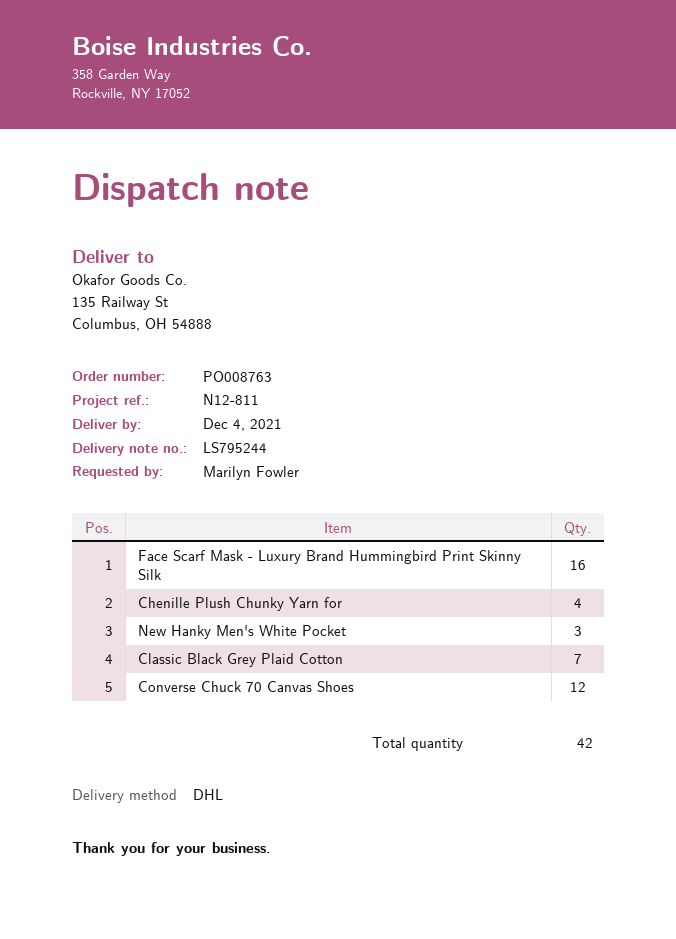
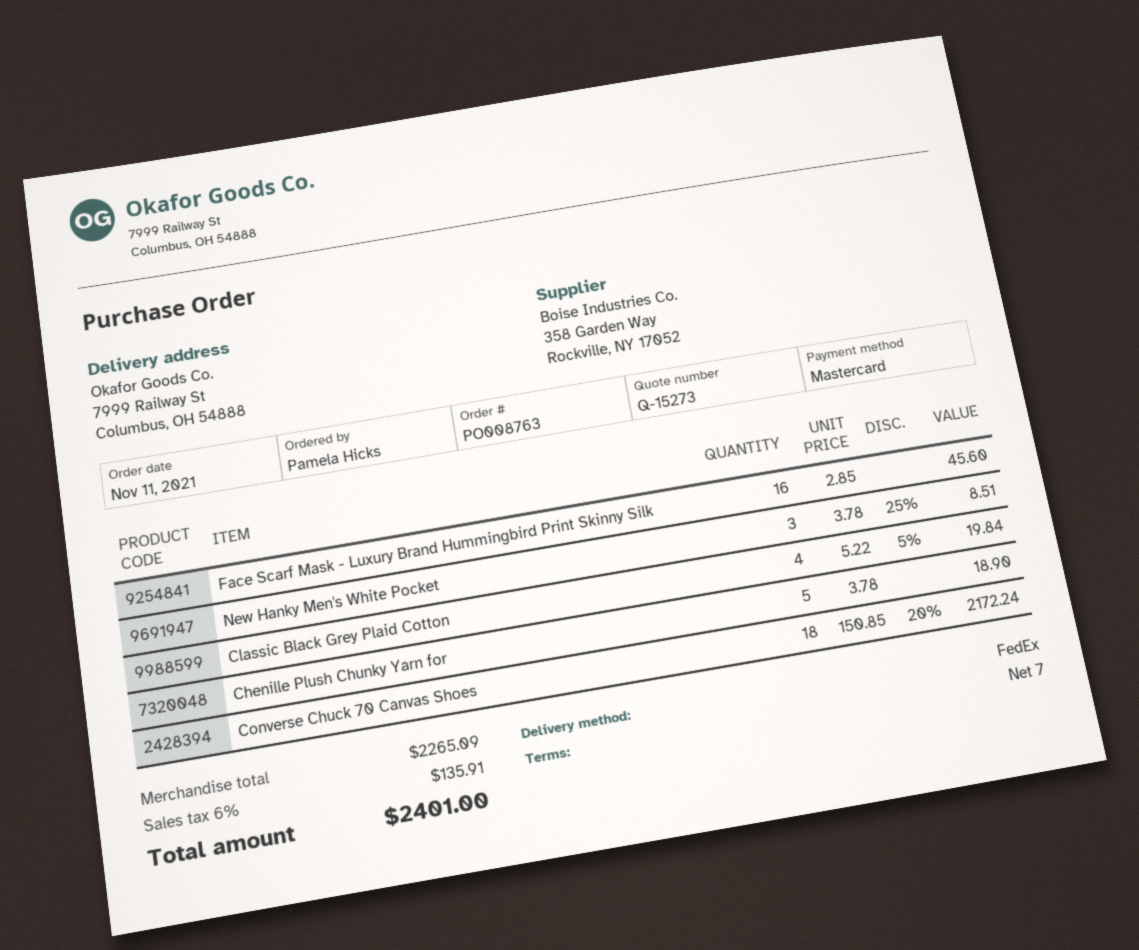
ordered by: Marilyn Fowler -> Pamela Hicks
shipping method: DHL -> FedEx
ship to: 135 Railway St, Columbus, OH 54888 -> 7999 Railway St, Columbus, OH 54888
Chenille Plush Chunky Yarn for: 4 -> 5
Classic Black Grey Plaid Cotton: 7 -> 4
Converse Chuck 70 Canvas Shoes: 12 -> 18

